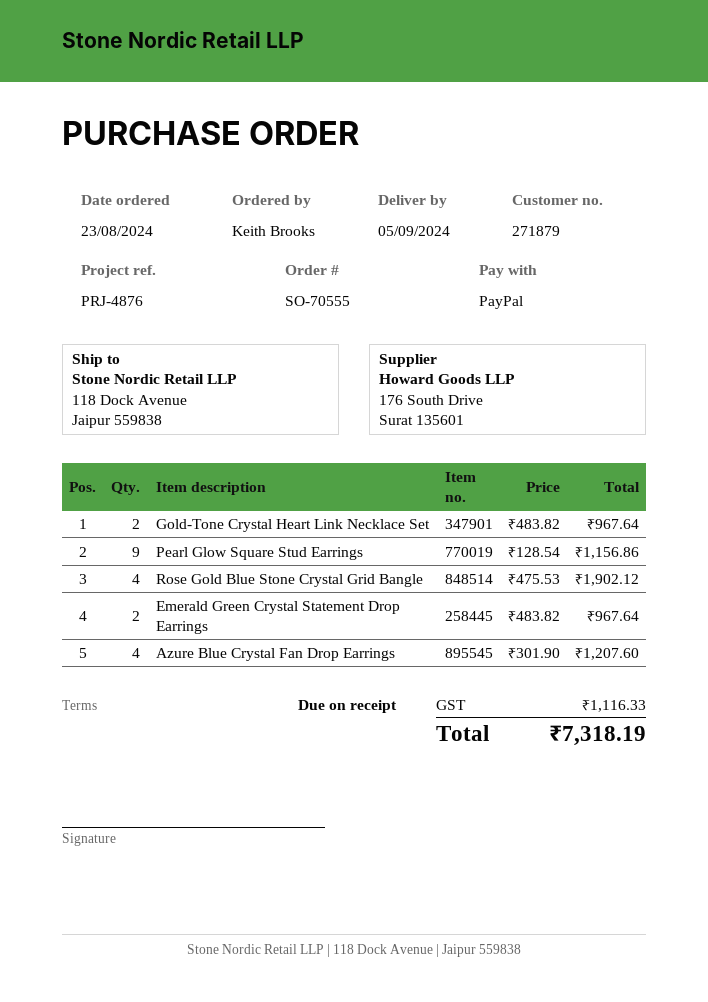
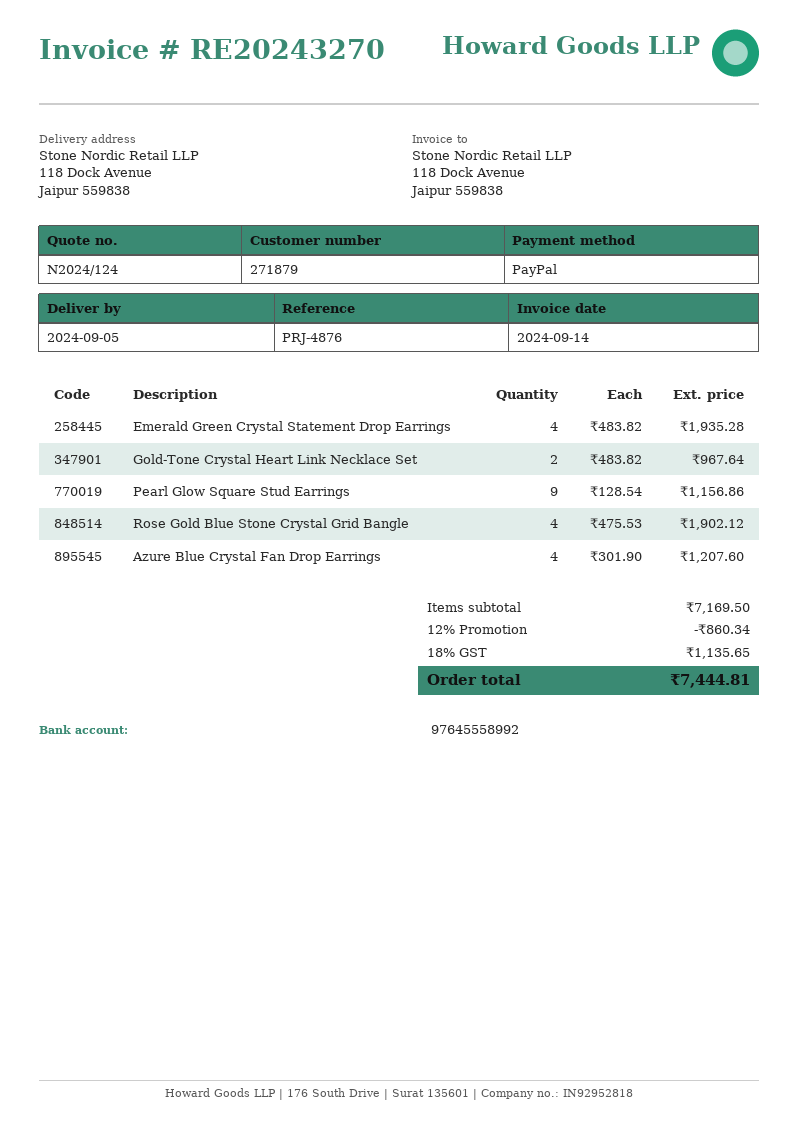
Emerald Green Crystal Statement Drop Earrings: 2 x 483.82 = 967.64 -> 4 x 483.82 = 1935.28
discount: none -> 12% = 860.34
tax: 1116.33 -> 1135.65
total: 7318.19 -> 7444.81

